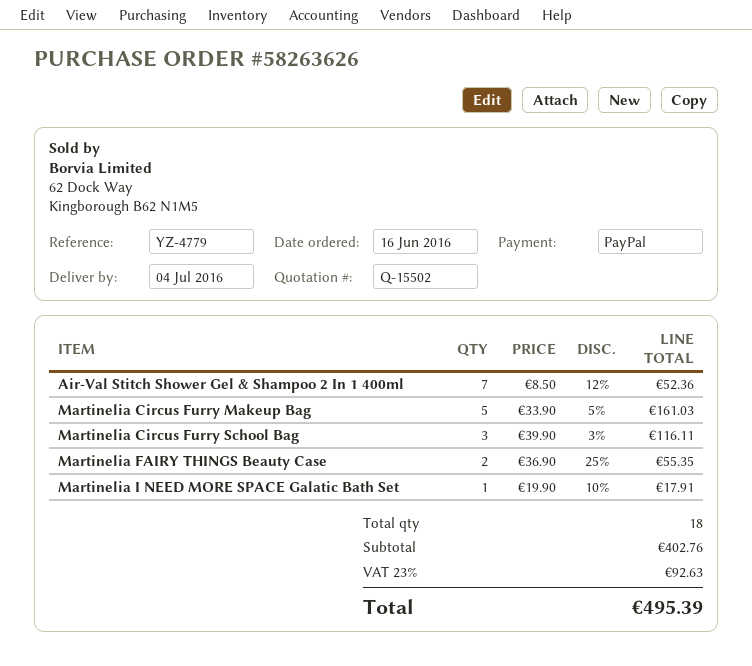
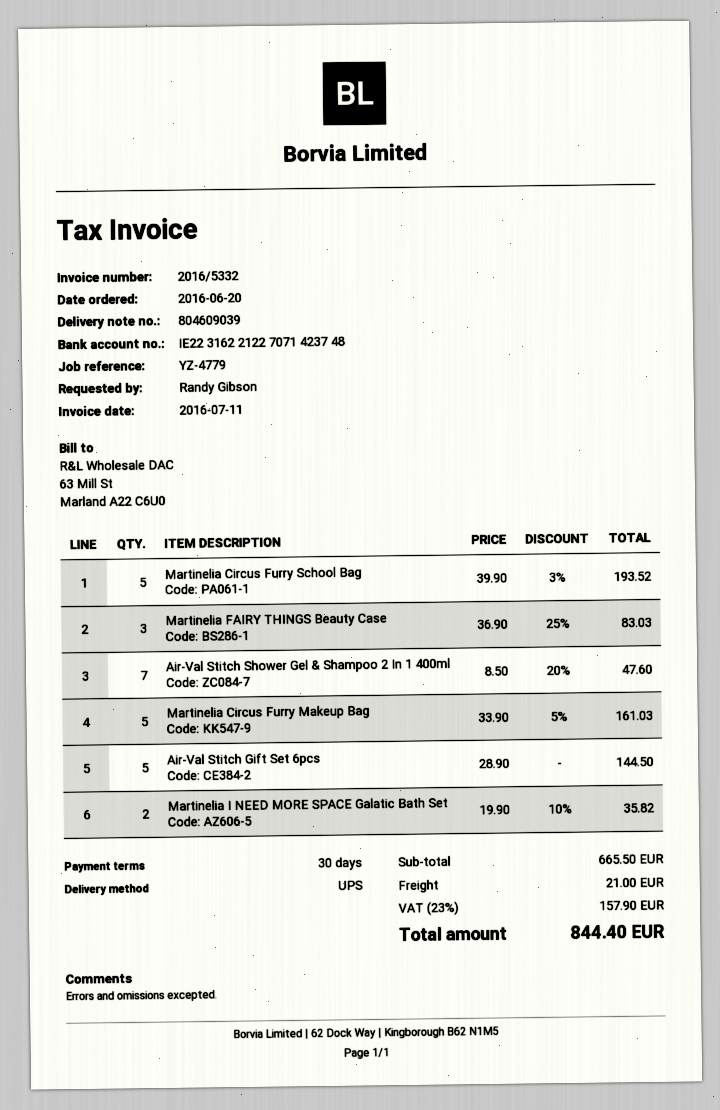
order date: 2016-06-16 -> 2016-06-20
Air-Val Stitch Shower Gel & Shampoo 2 In 1 400ml: 7 x 8.50 - 12% = 52.36 -> 7 x 8.50 - 20% = 47.60
Martinelia Circus Furry School Bag: 3 x 39.90 - 3% = 116.11 -> 5 x 39.90 - 3% = 193.52
Martinelia FAIRY THINGS Beauty Case: 2 x 36.90 - 25% = 55.35 -> 3 x 36.90 - 25% = 83.03
Martinelia I NEED MORE SPACE Galatic Bath Set: 1 x 19.90 - 10% = 17.91 -> 2 x 19.90 - 10% = 35.82
Air-Val Stitch Gift Set 6pcs: none -> 5 x 28.90 = 144.50
subtotal: 402.76 -> 665.50
shipping: none -> 21.00
tax: 23% = 92.63 -> 23% = 157.90
total: 495.39 -> 844.40

